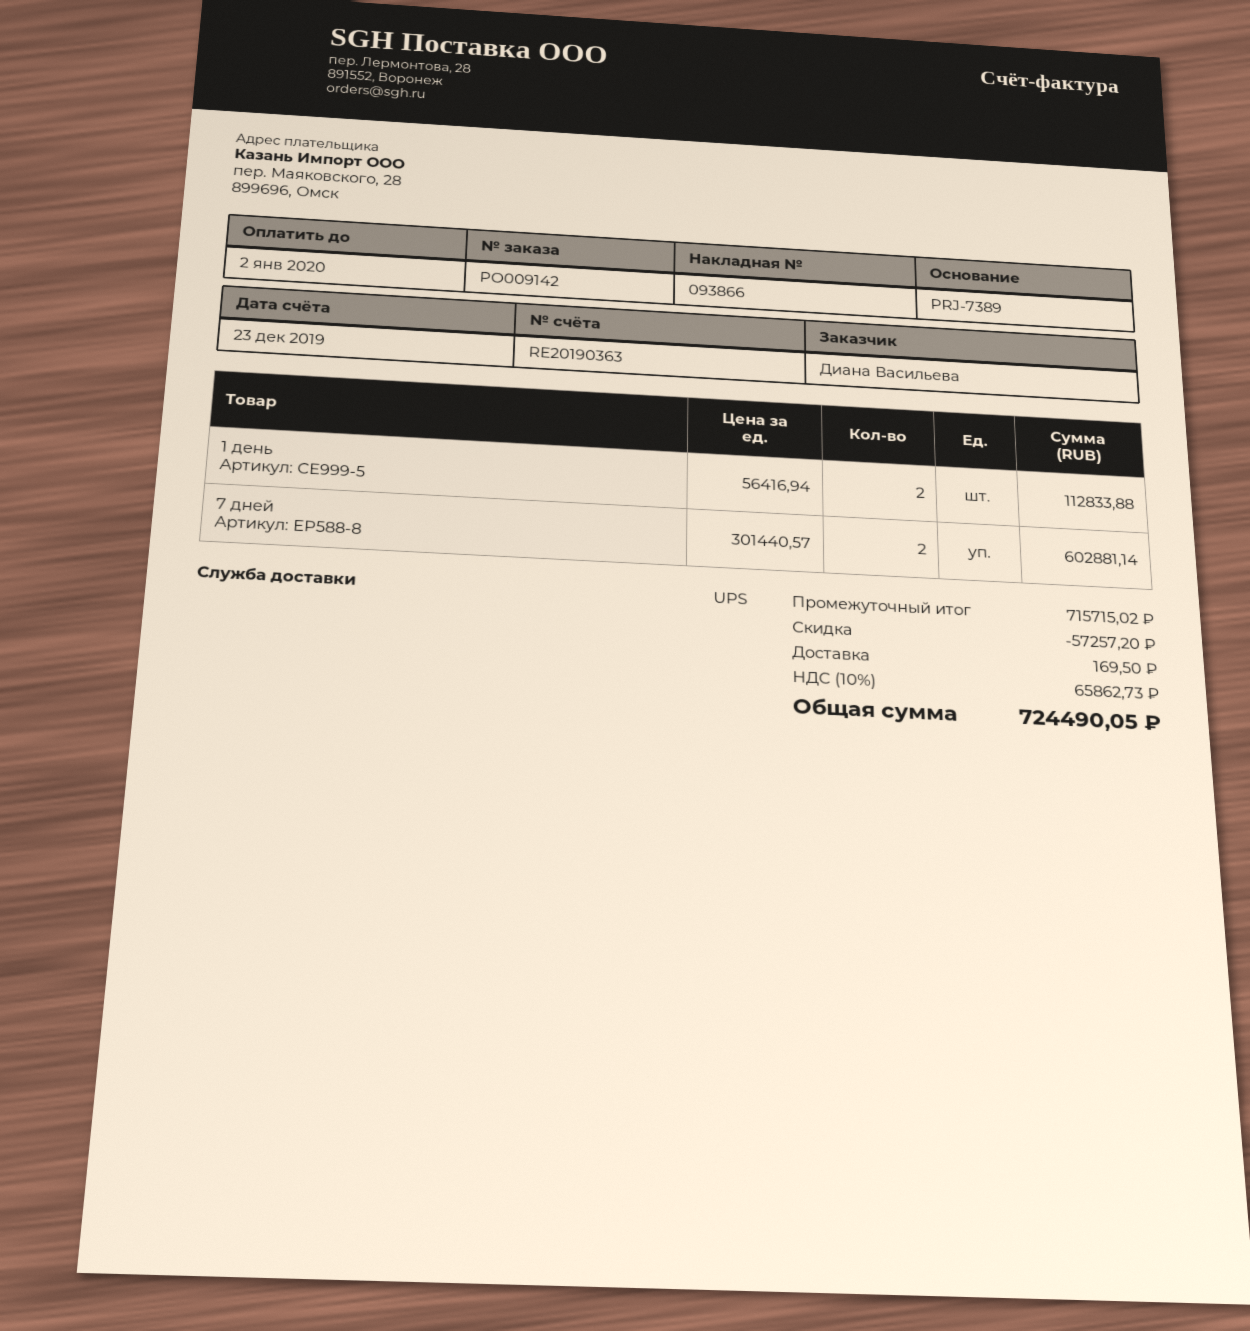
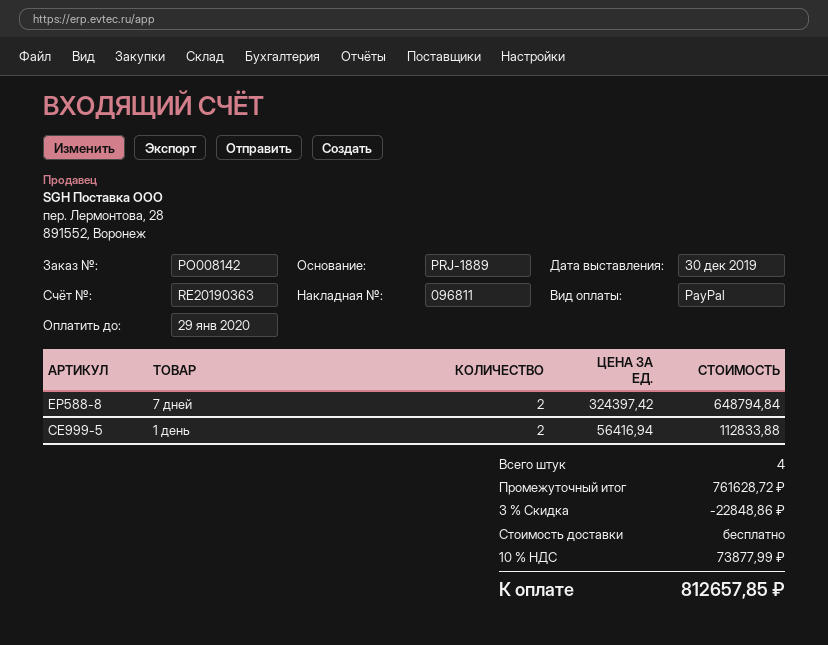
order number: PO009142 -> PO008142
delivery note number: 093866 -> 096811
invoice date: 2019-12-23 -> 2019-12-30
due date: 2020-01-02 -> 2020-01-29
reference: PRJ-7389 -> PRJ-1889
7 дней: 2 x 301440.57 = 602881.14 -> 2 x 324397.42 = 648794.84
subtotal: 715715.02 -> 761628.72
discount: 57257.20 -> 22848.86
shipping: 169.50 -> 0.00
tax: 10% = 65862.73 -> 10% = 73877.99
total: 724490.05 -> 812657.85

